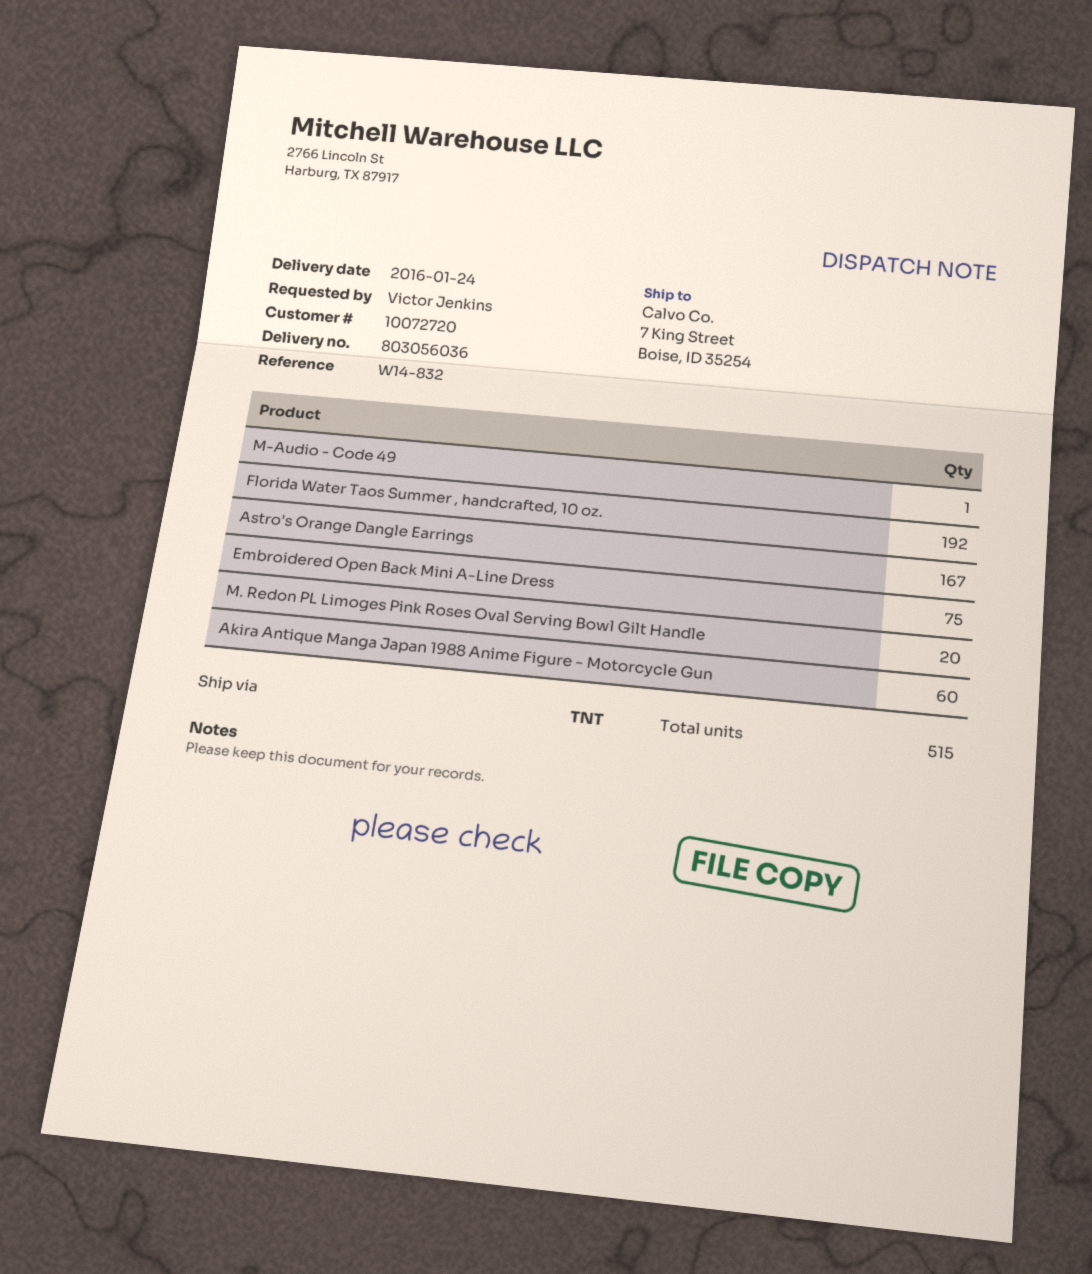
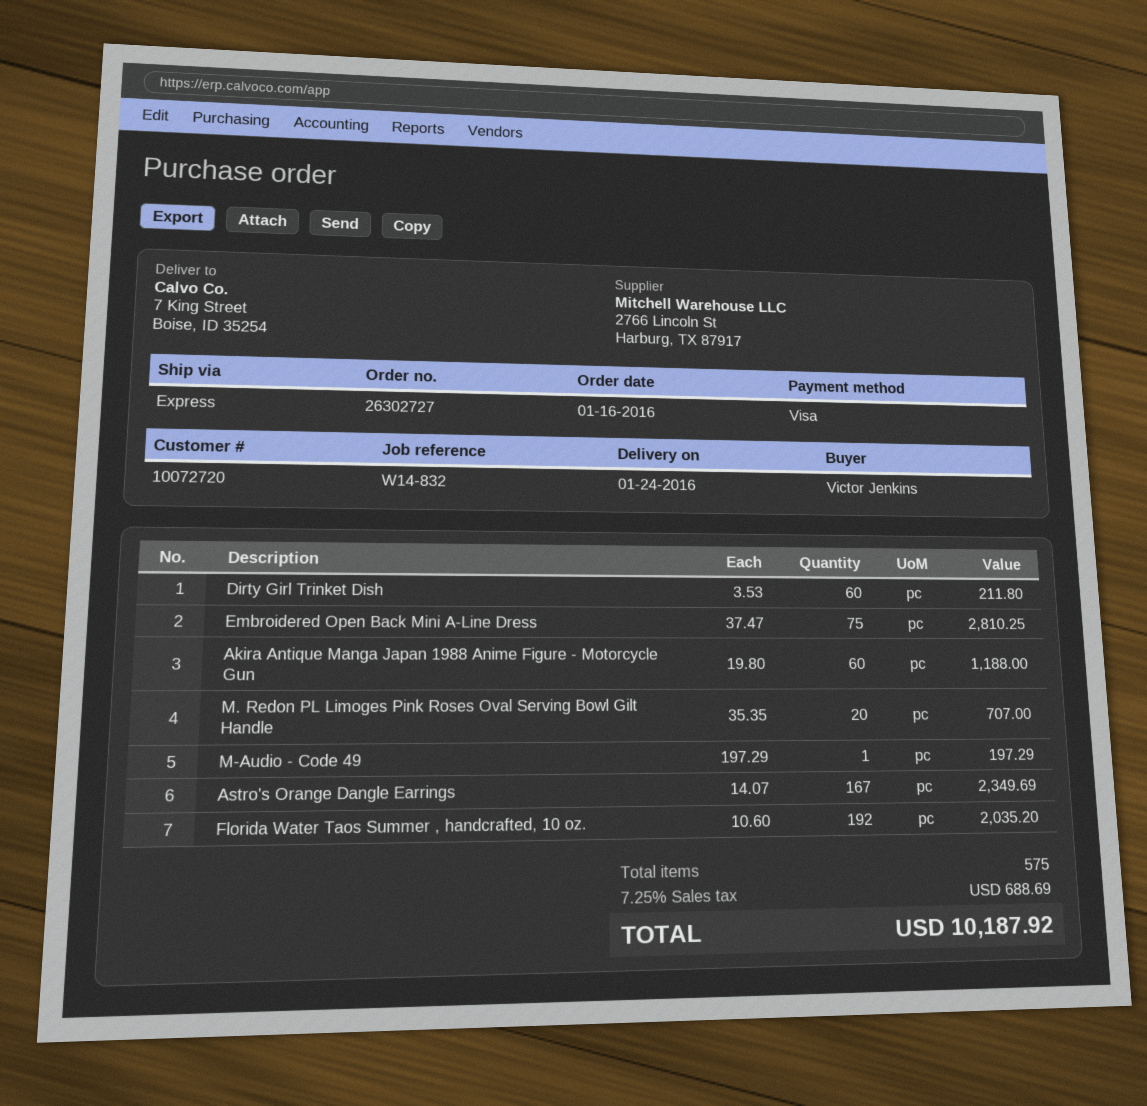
shipping method: TNT -> express
Dirty Girl Trinket Dish: none -> 60
total quantity: 515 -> 575

